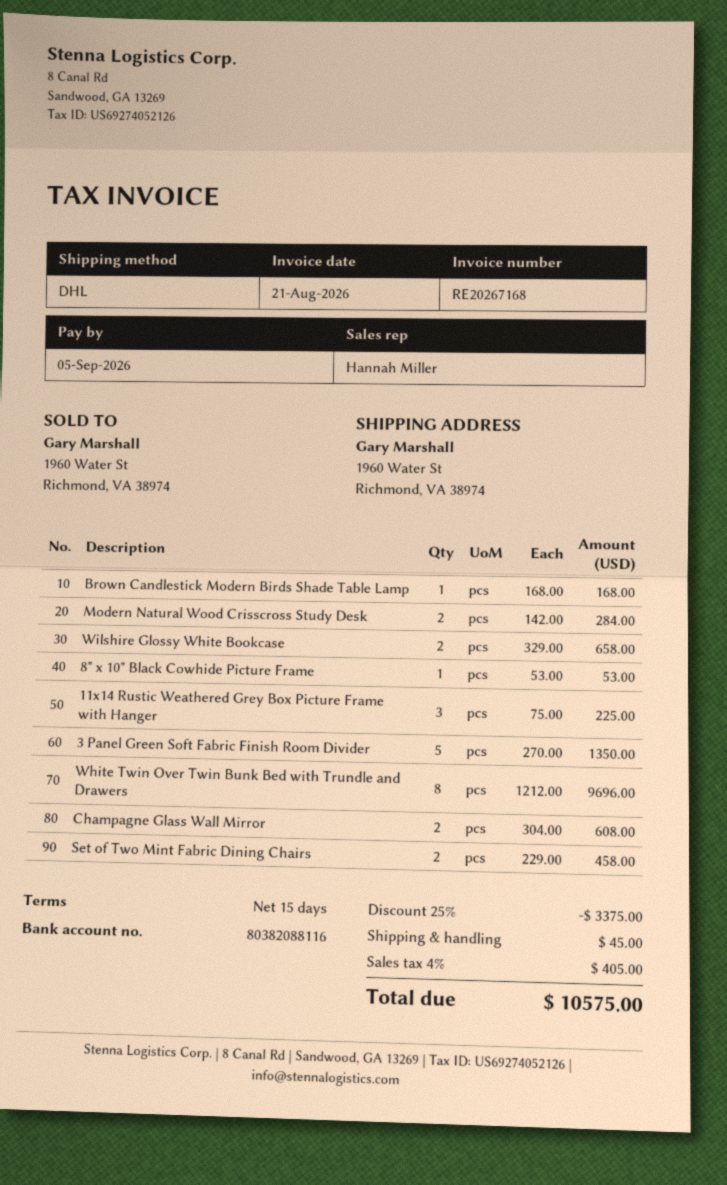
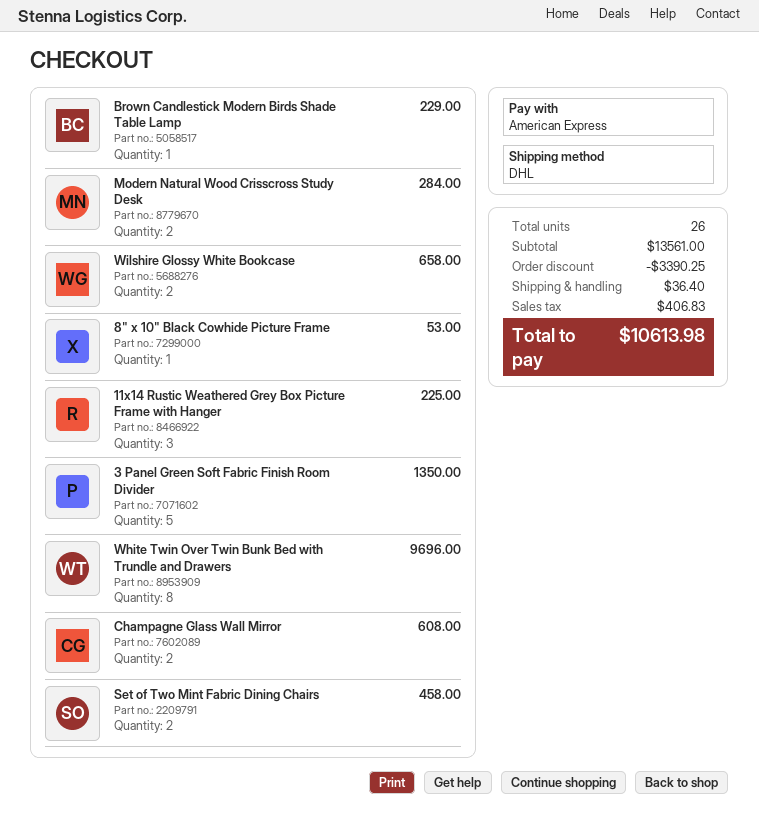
Brown Candlestick Modern Birds Shade Table Lamp: 1 for 168.00 -> 1 for 229.00
discount: 3375.00 -> 3390.25
shipping: 45.00 -> 36.40
tax: 405.00 -> 406.83
total: 10575.00 -> 10613.98

